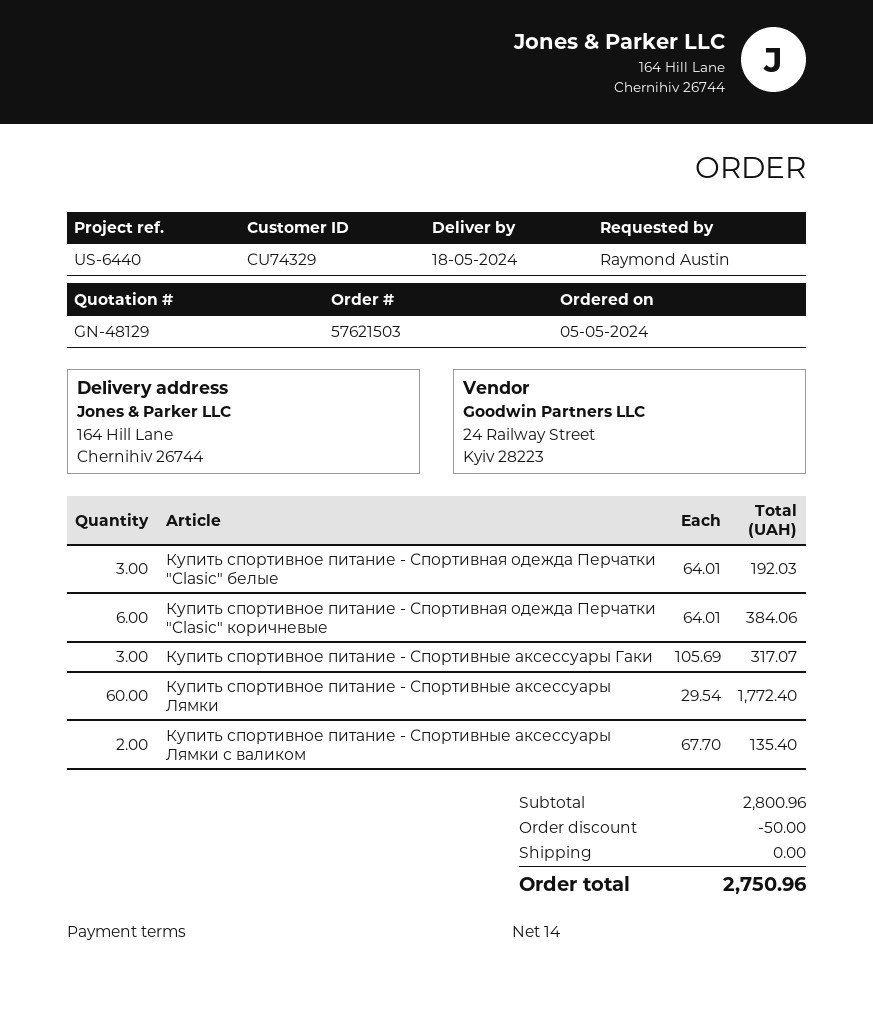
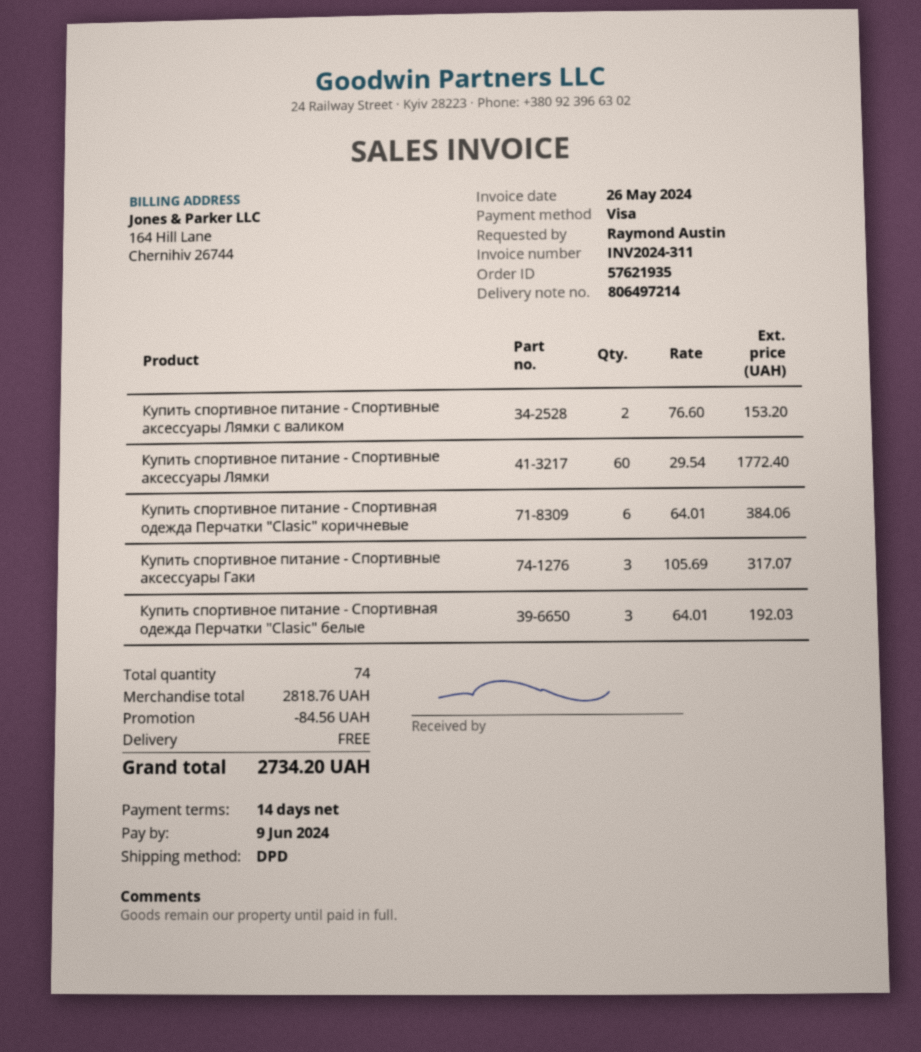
order number: 57621503 -> 57621935
Купить спортивное питание - Спортивные аксессуары Лямки с валиком: 2 x 67.70 = 135.40 -> 2 x 76.60 = 153.20
subtotal: 2800.96 -> 2818.76
discount: 50.00 -> 84.56
total: 2750.96 -> 2734.20

